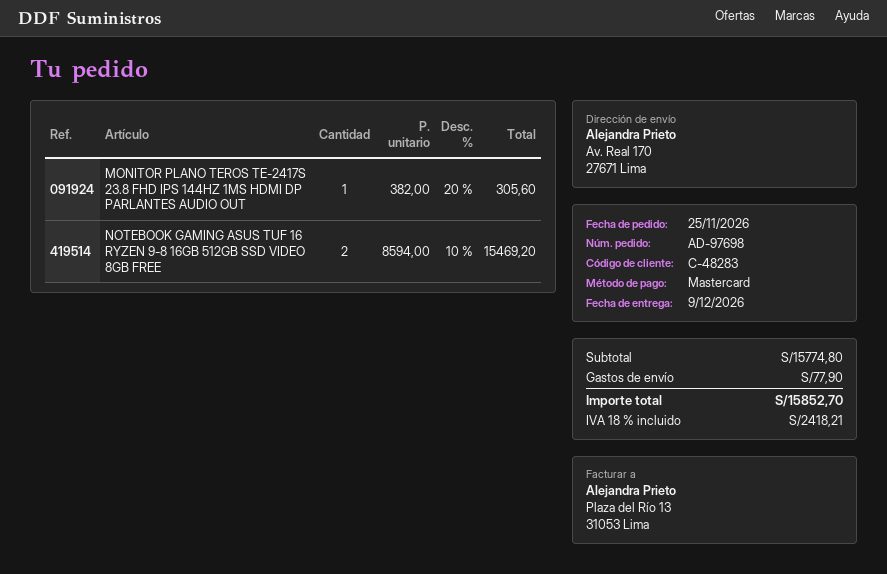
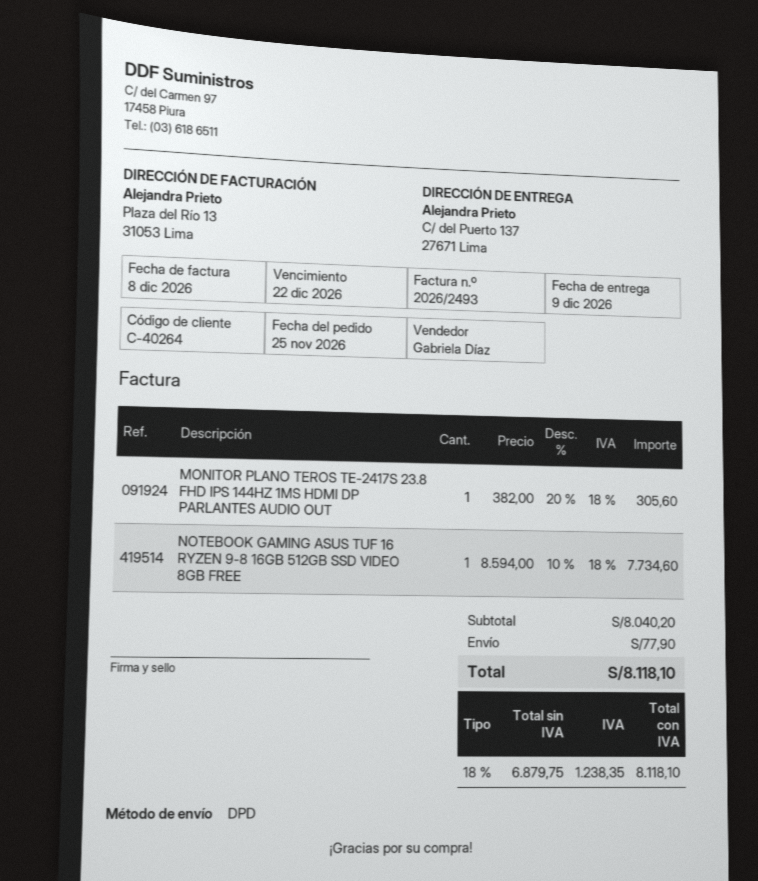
customer number: C-48283 -> C-40264
ship to: Av. Real 170, 27671 Lima -> C/ del Puerto 137, 27671 Lima
NOTEBOOK GAMING ASUS TUF 16 RYZEN 9-8 16GB 512GB SSD VIDEO 8GB FREE: 2 x 8594.00 - 10% = 15469.20 -> 1 x 8594.00 - 10% = 7734.60
subtotal: 15774.80 -> 8040.20
tax: 18% = 2418.21 -> 18% = 1238.35
total: 15852.70 -> 8118.10

